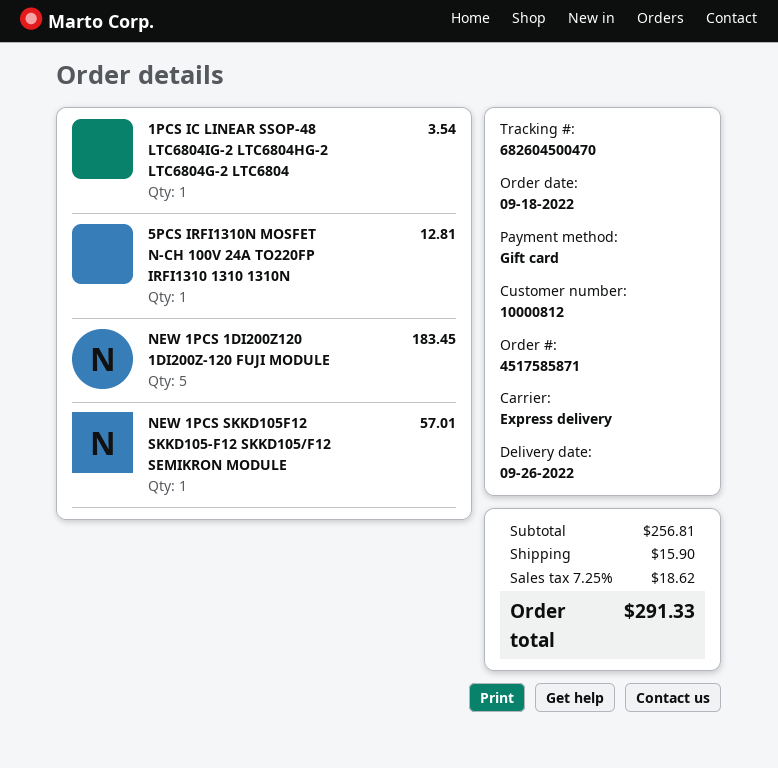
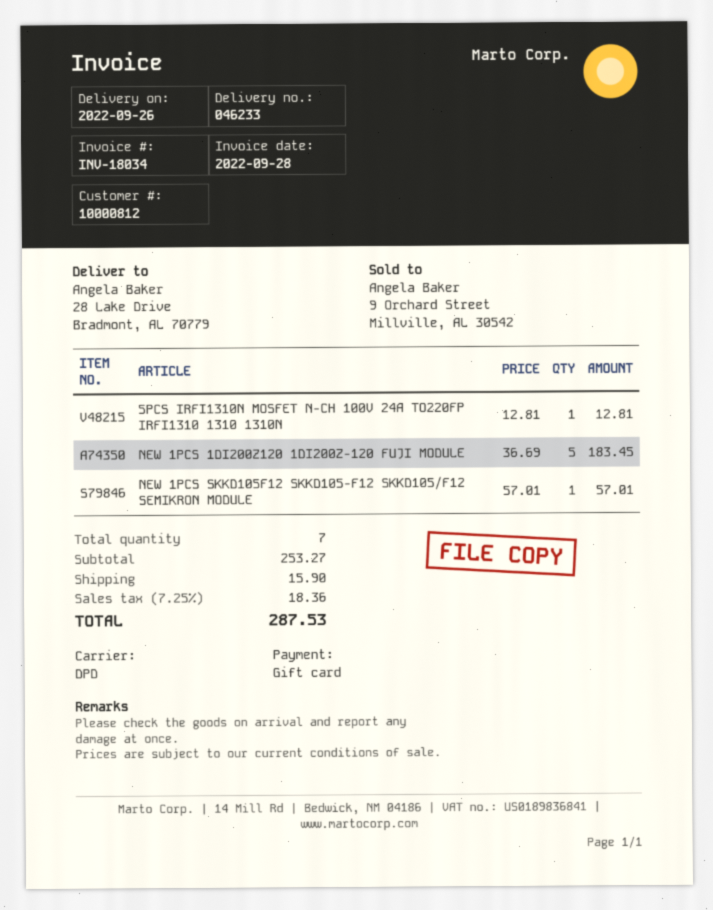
shipping method: express -> DPD
1PCS IC LINEAR SSOP-48 LTC6804IG-2 LTC6804HG-2 LTC6804G-2 LTC6804: 1 for 3.54 -> none
subtotal: 256.81 -> 253.27
tax: 7.25% = 18.62 -> 7.25% = 18.36
total: 291.33 -> 287.53

